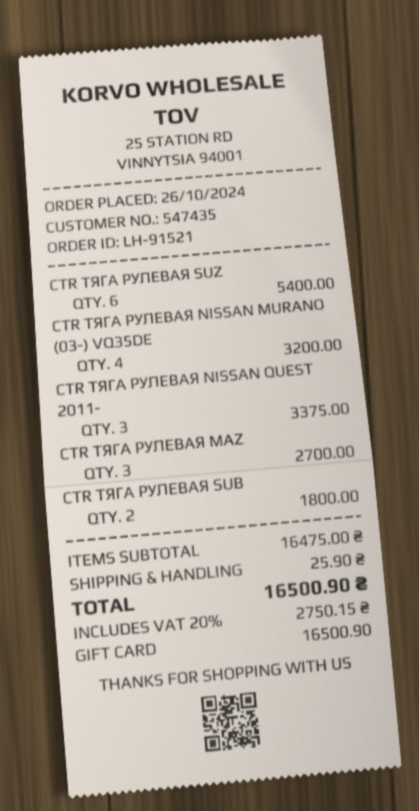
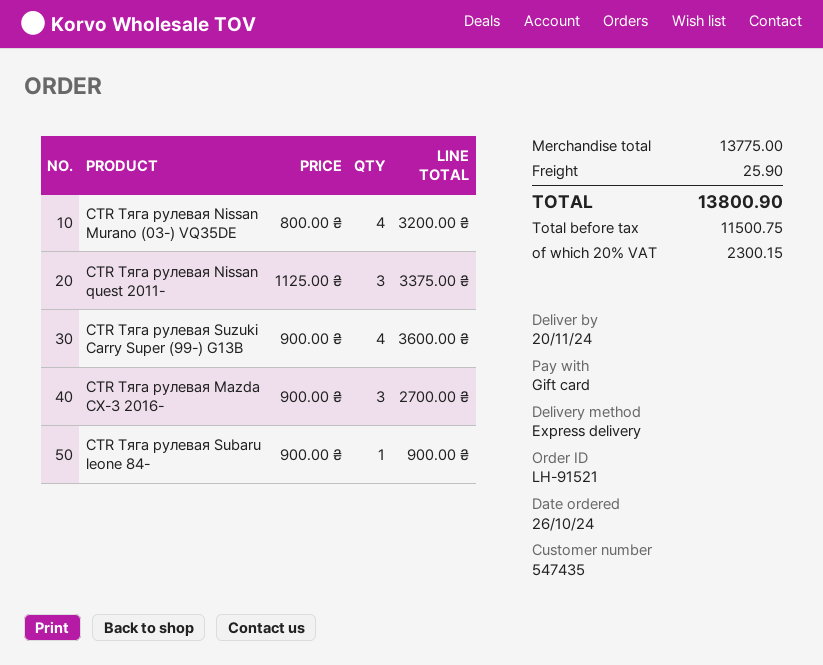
CTR ТЯГА РУЛЕВАЯ SUZ: 6 for 5400.00 -> 4 for 3600.00
CTR ТЯГА РУЛЕВАЯ SUB: 2 for 1800.00 -> 1 for 900.00
subtotal: 16475.00 -> 13775.00
tax: 20% = 2750.15 -> 20% = 2300.15
total: 16500.90 -> 13800.90

